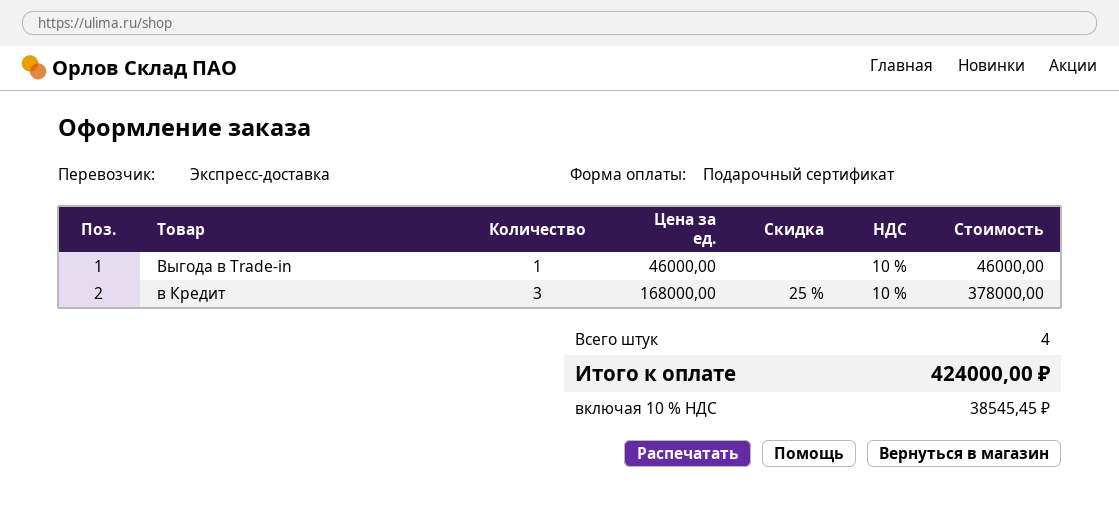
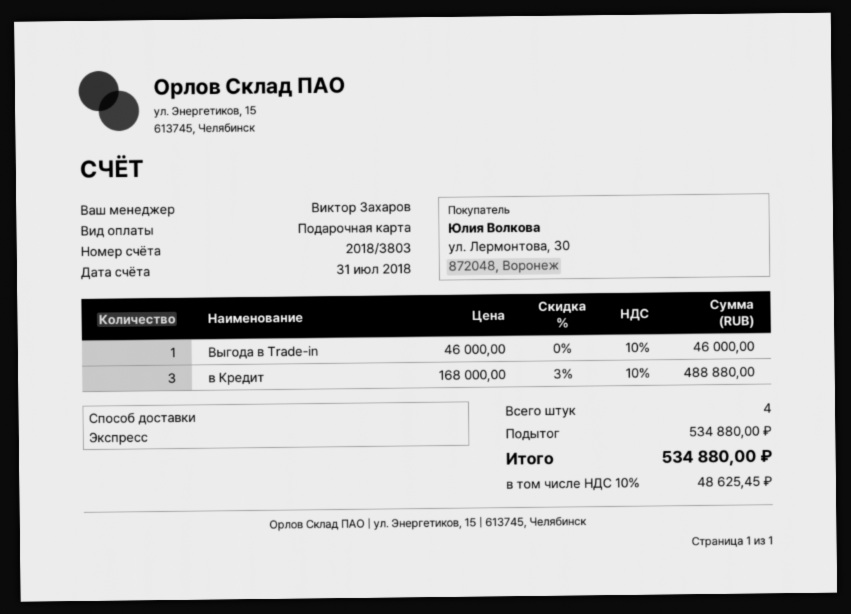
в Кредит: 3 x 168000.00 - 25% = 378000.00 -> 3 x 168000.00 - 3% = 488880.00
tax: 10% = 38545.45 -> 10% = 48625.45
total: 424000.00 -> 534880.00

